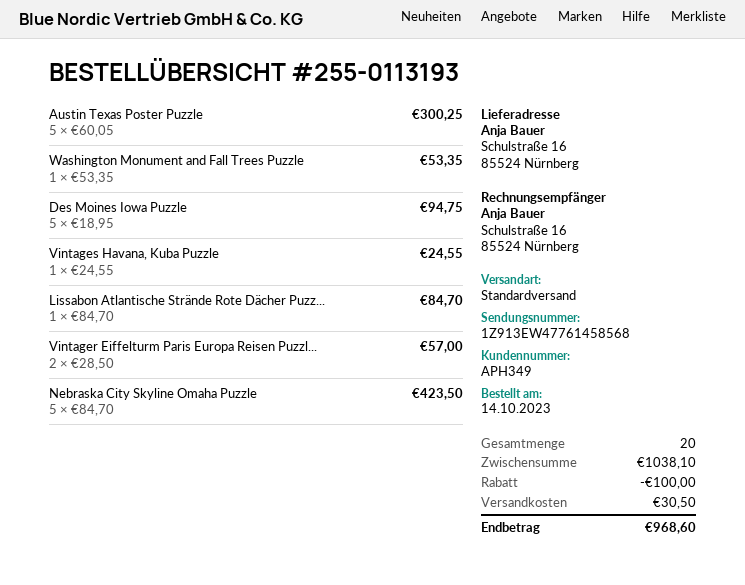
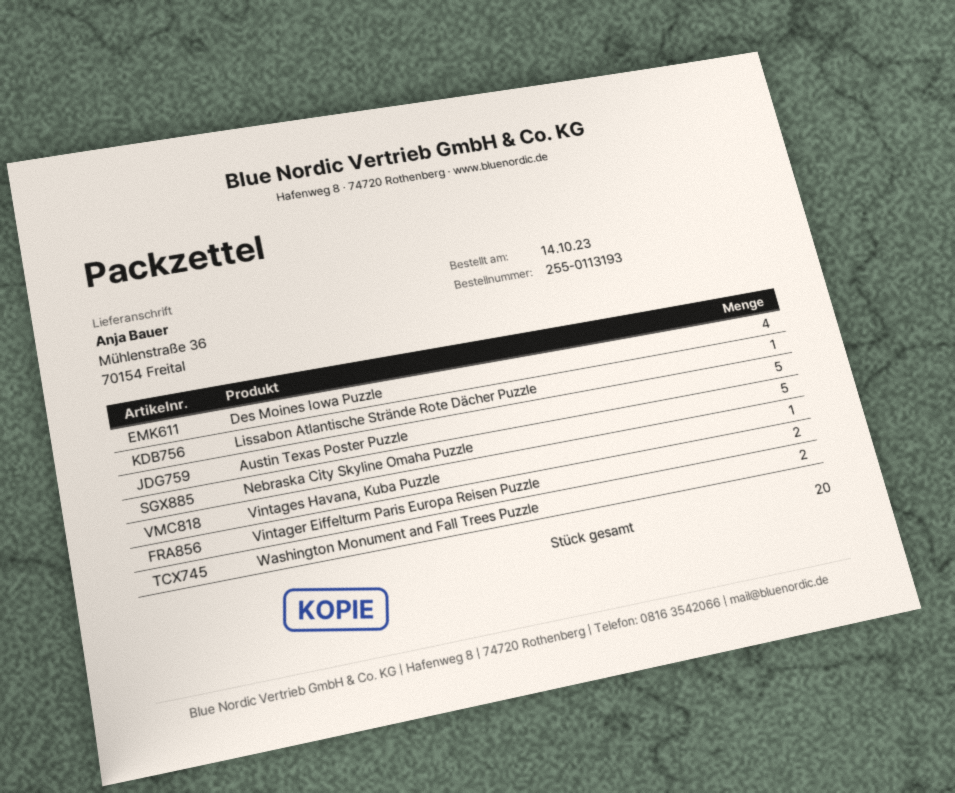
ship to: Schulstraße 16, 85524 Nürnberg -> Mühlenstraße 36, 70154 Freital
Washington Monument and Fall Trees Puzzle: 1 -> 2
Des Moines Iowa Puzzle: 5 -> 4

